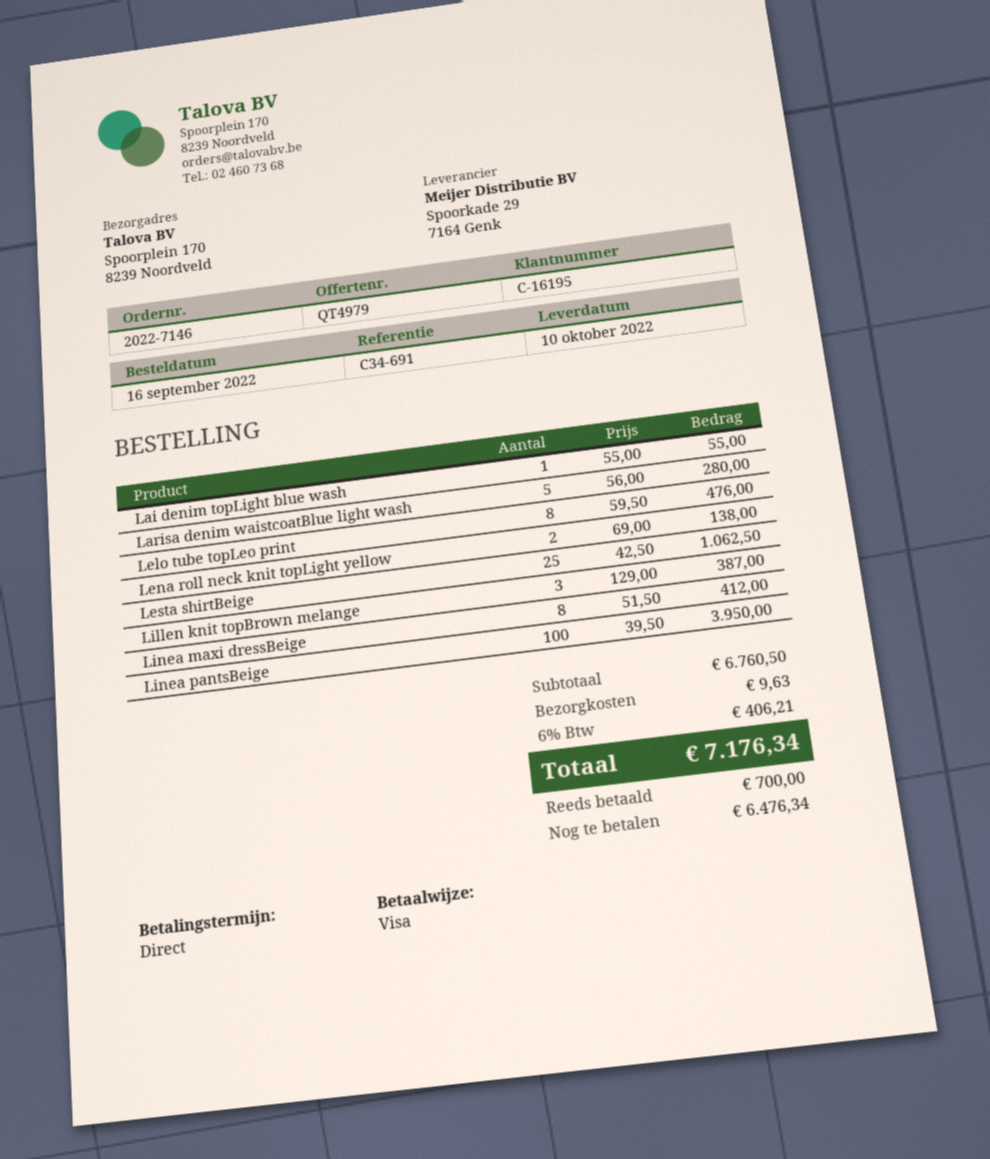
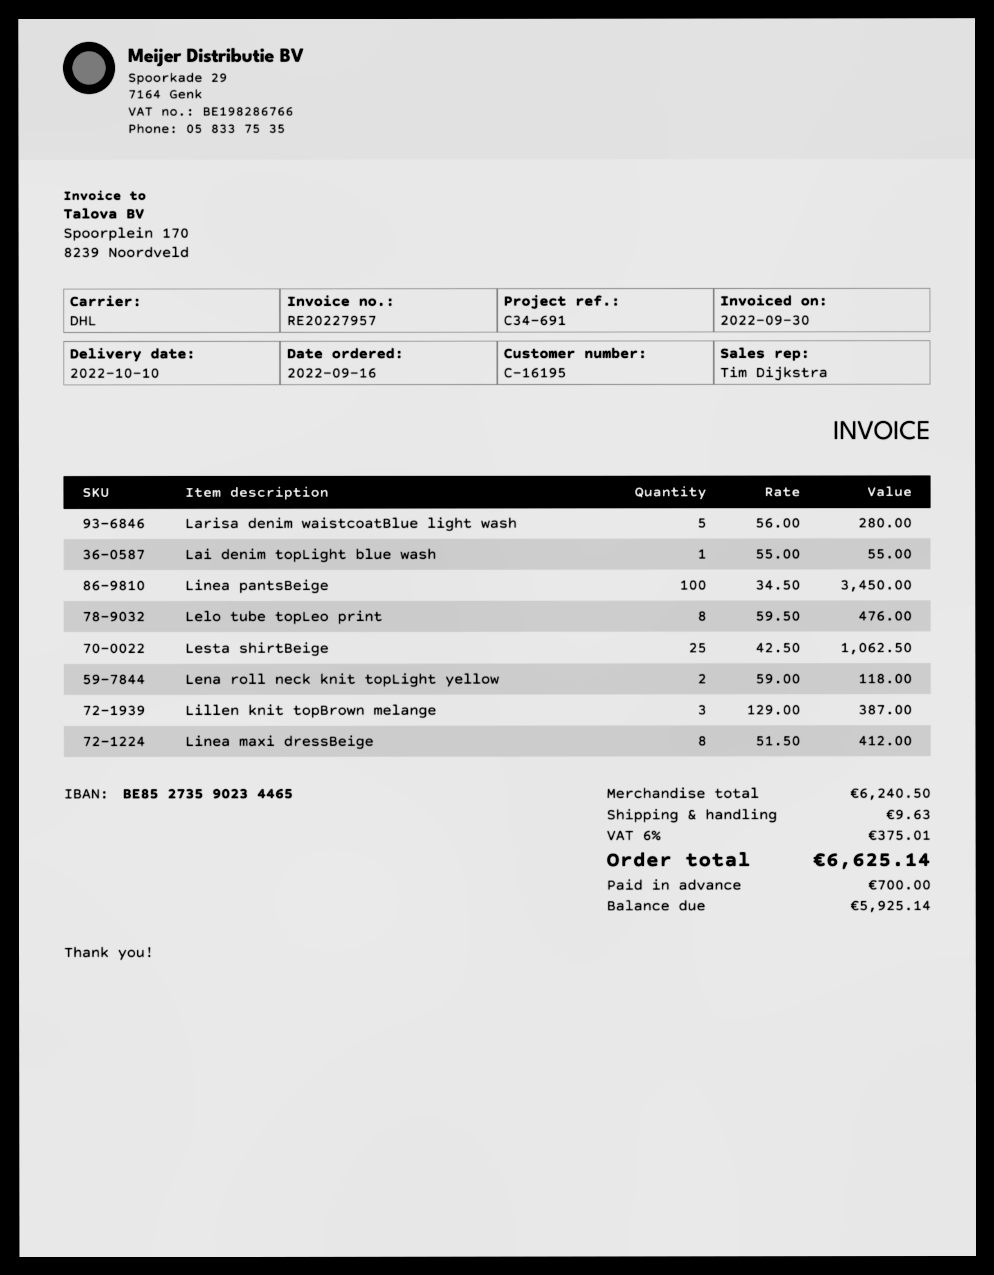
Lena roll neck knit topLight yellow: 2 x 69.00 = 138.00 -> 2 x 59.00 = 118.00
Linea pantsBeige: 100 x 39.50 = 3950.00 -> 100 x 34.50 = 3450.00
subtotal: 6760.50 -> 6240.50
tax: 6% = 406.21 -> 6% = 375.01
total: 7176.34 -> 6625.14
balance: 6476.34 -> 5925.14

